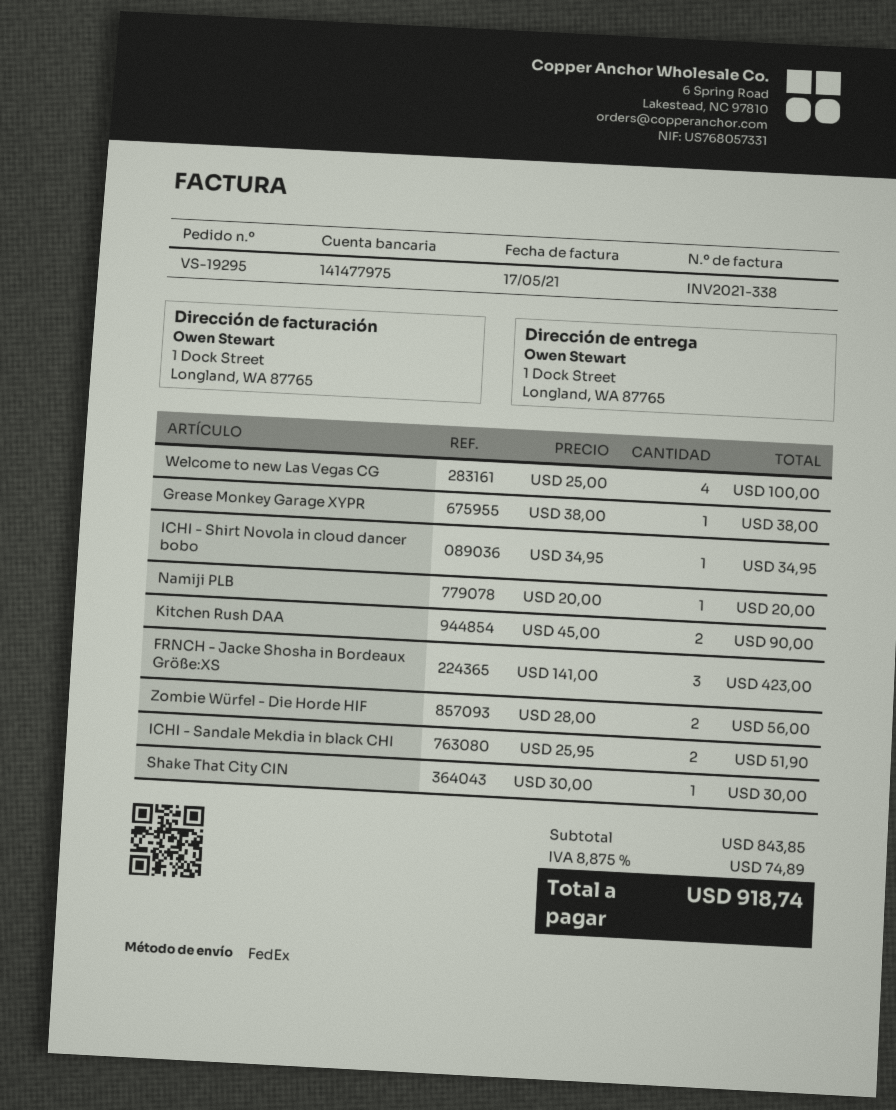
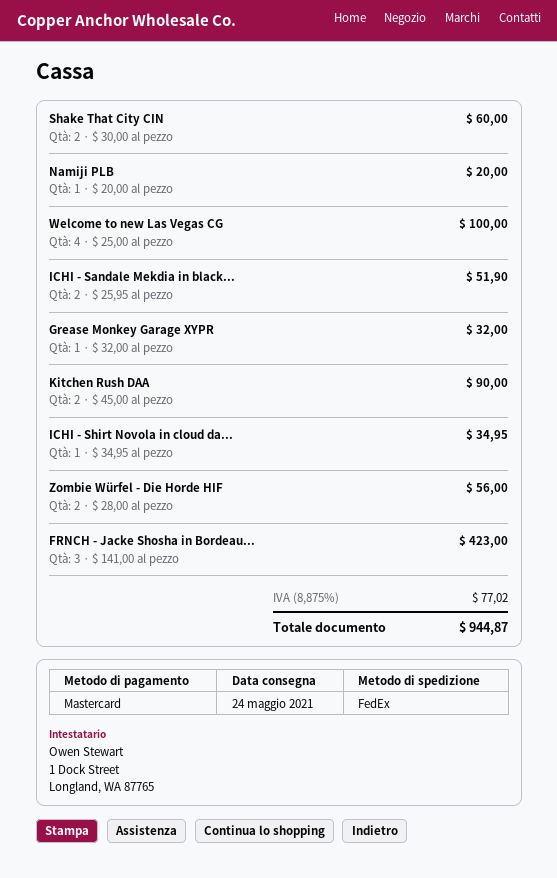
Grease Monkey Garage XYPR: 1 x 38.00 = 38.00 -> 1 x 32.00 = 32.00
Shake That City CIN: 1 x 30.00 = 30.00 -> 2 x 30.00 = 60.00
tax: 8.875% = 74.89 -> 8.875% = 77.02
total: 918.74 -> 944.87

